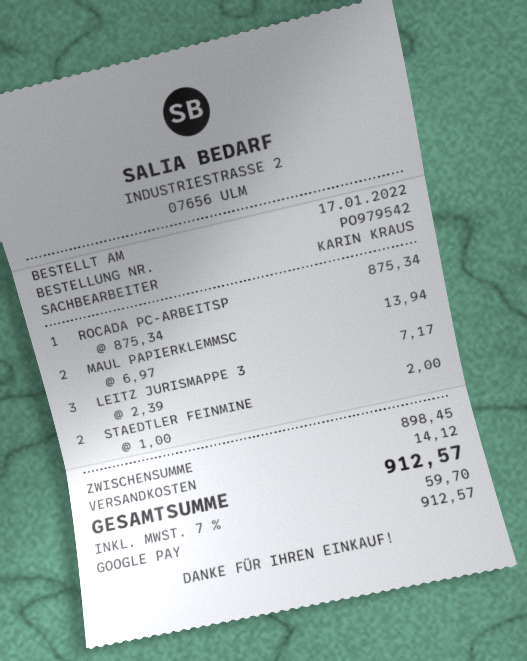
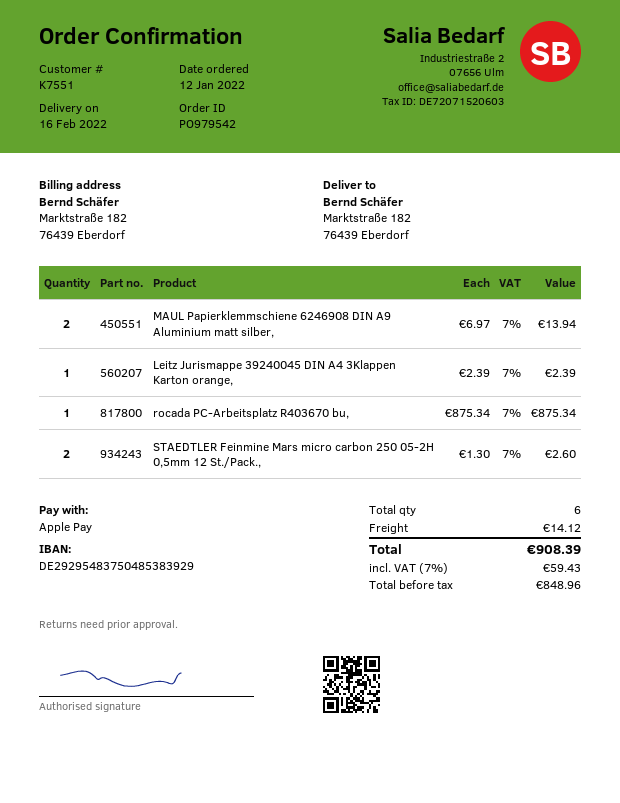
order date: 2022-01-17 -> 2022-01-12
payment method: Google Pay -> Apple Pay
LEITZ JURISMAPPE 3: 3 x 2.39 = 7.17 -> 1 x 2.39 = 2.39
STAEDTLER FEINMINE: 2 x 1.00 = 2.00 -> 2 x 1.30 = 2.60
tax: 7% = 59.70 -> 7% = 59.43
total: 912.57 -> 908.39

